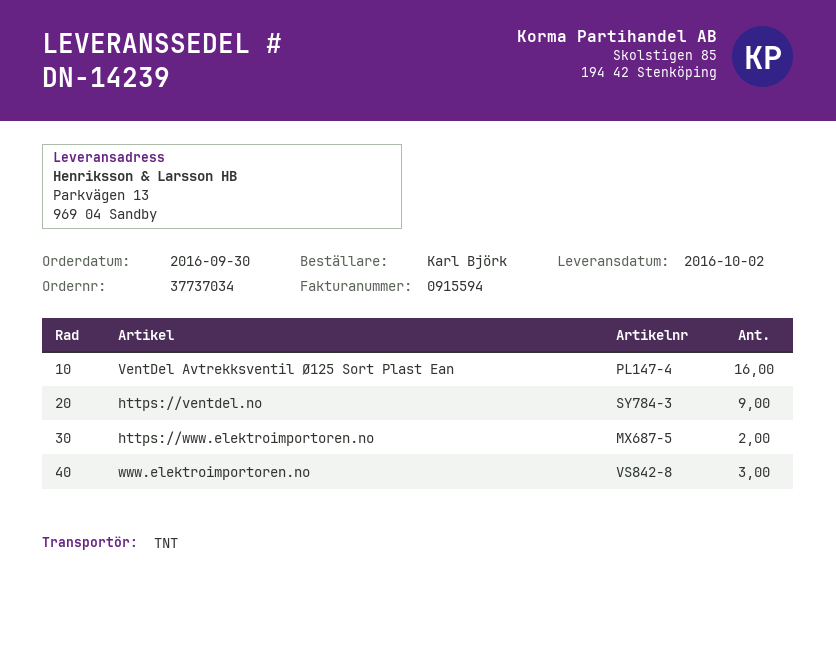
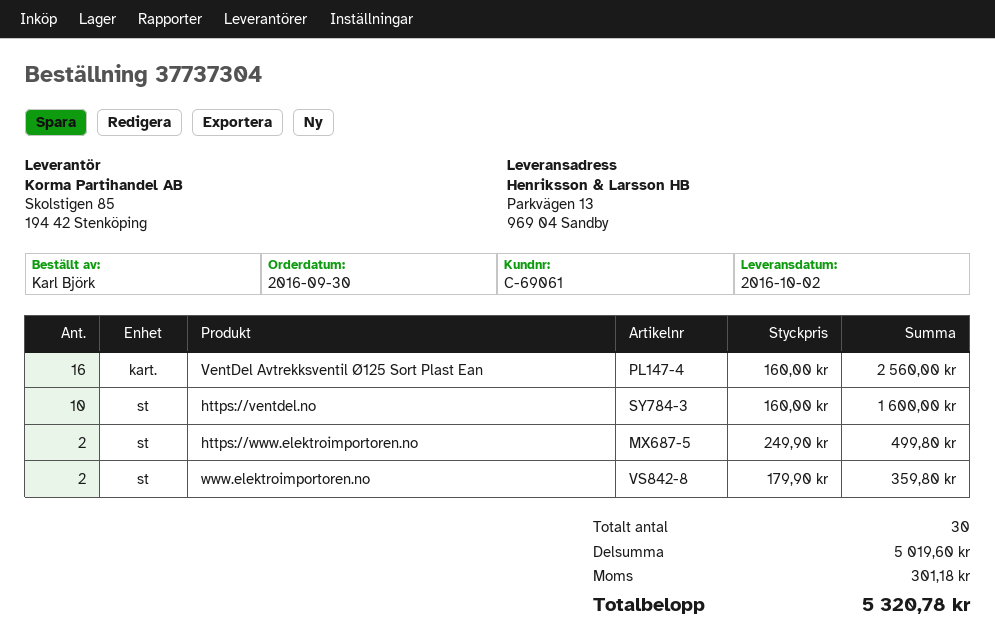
order number: 37737034 -> 37737304
https://ventdel.no: 9 -> 10
www.elektroimportoren.no: 3 -> 2

